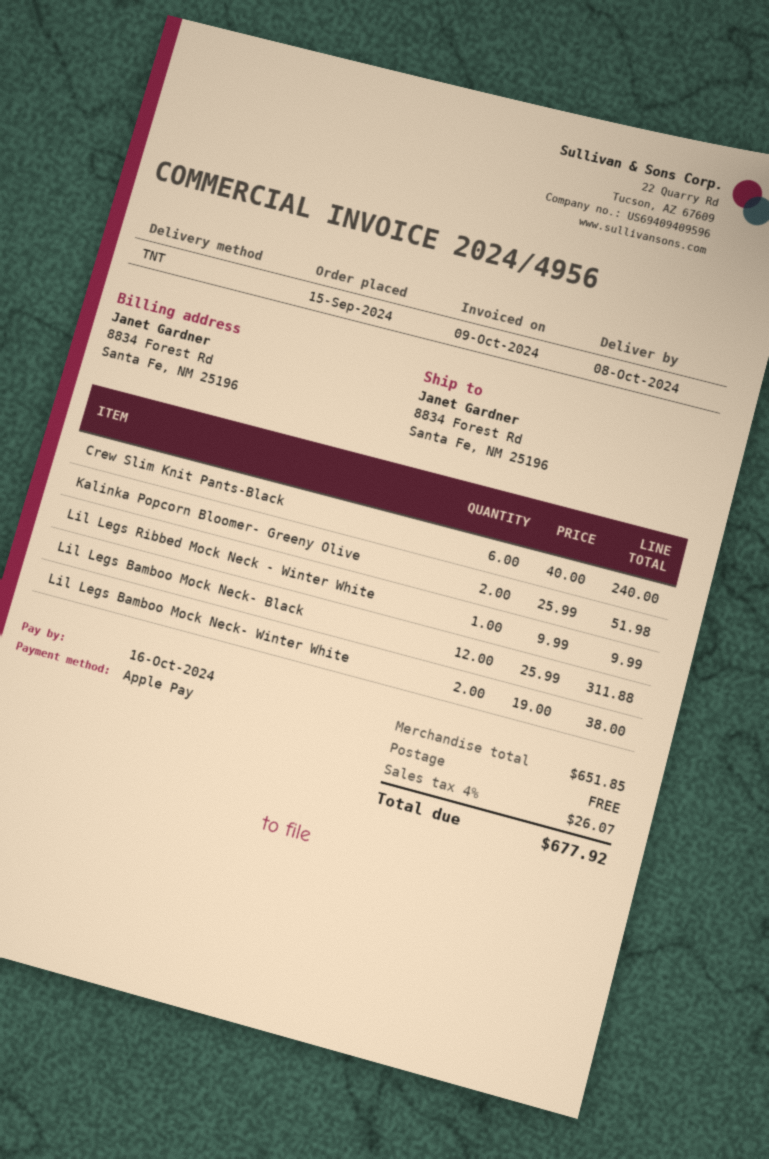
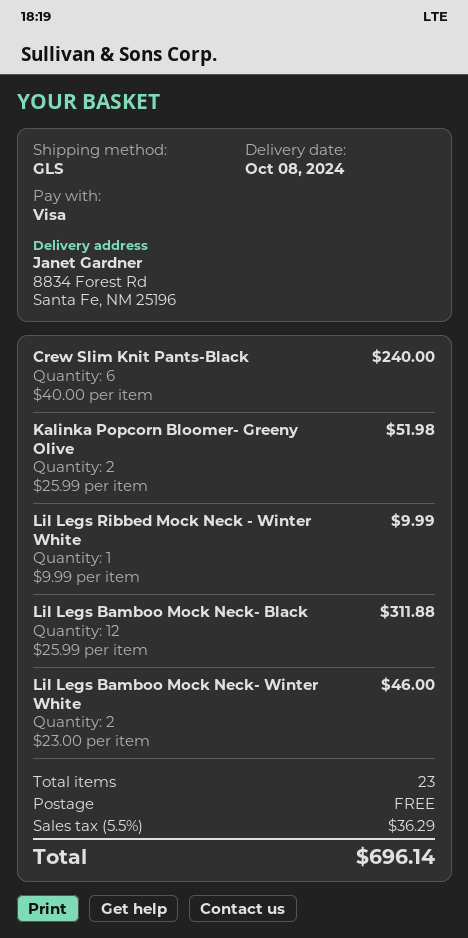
payment method: Apple Pay -> Visa
shipping method: TNT -> GLS
Lil Legs Bamboo Mock Neck- Winter White: 2 x 19.00 = 38.00 -> 2 x 23.00 = 46.00
tax: 4% = 26.07 -> 5.5% = 36.29
total: 677.92 -> 696.14

